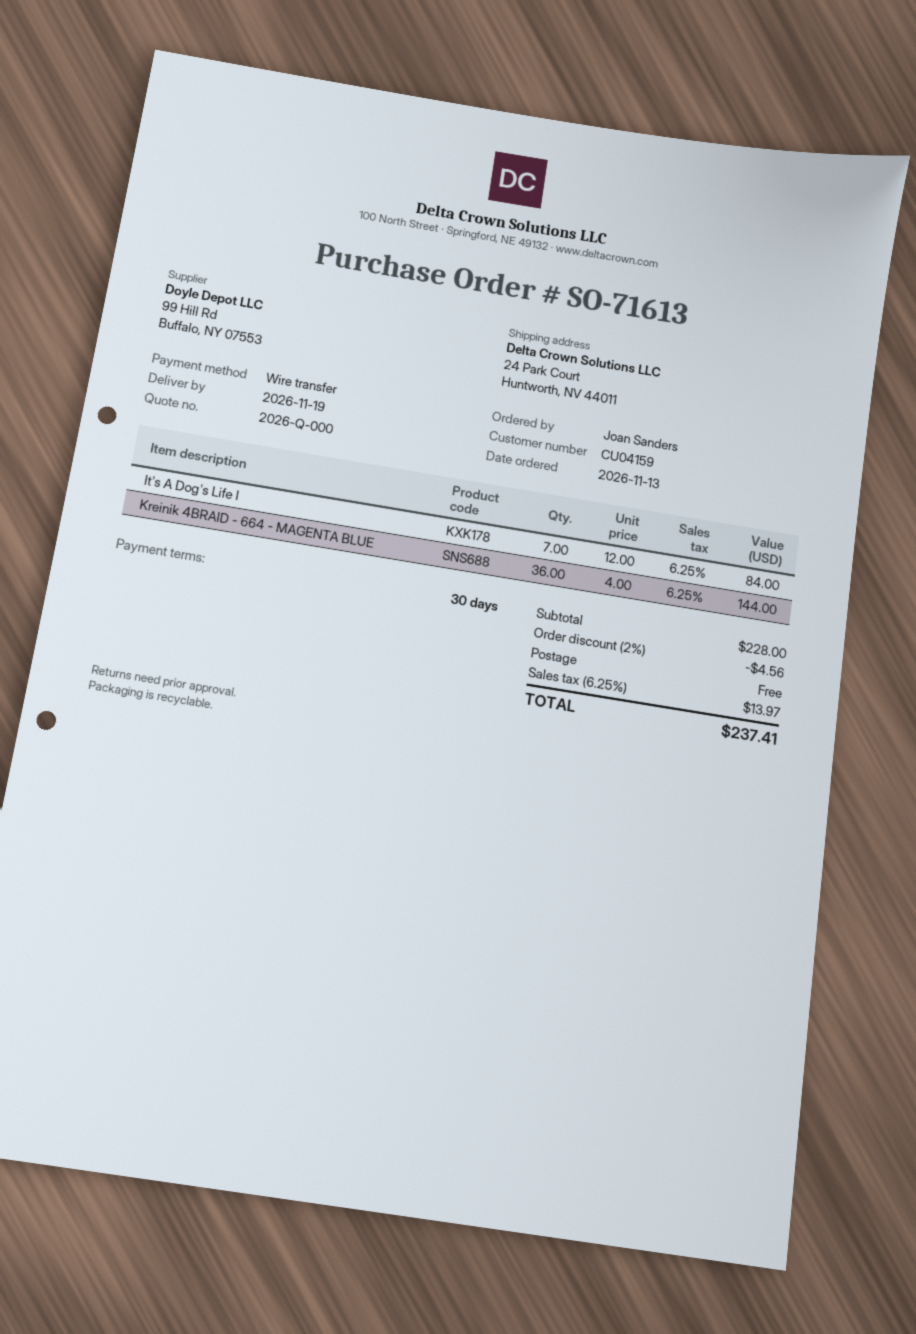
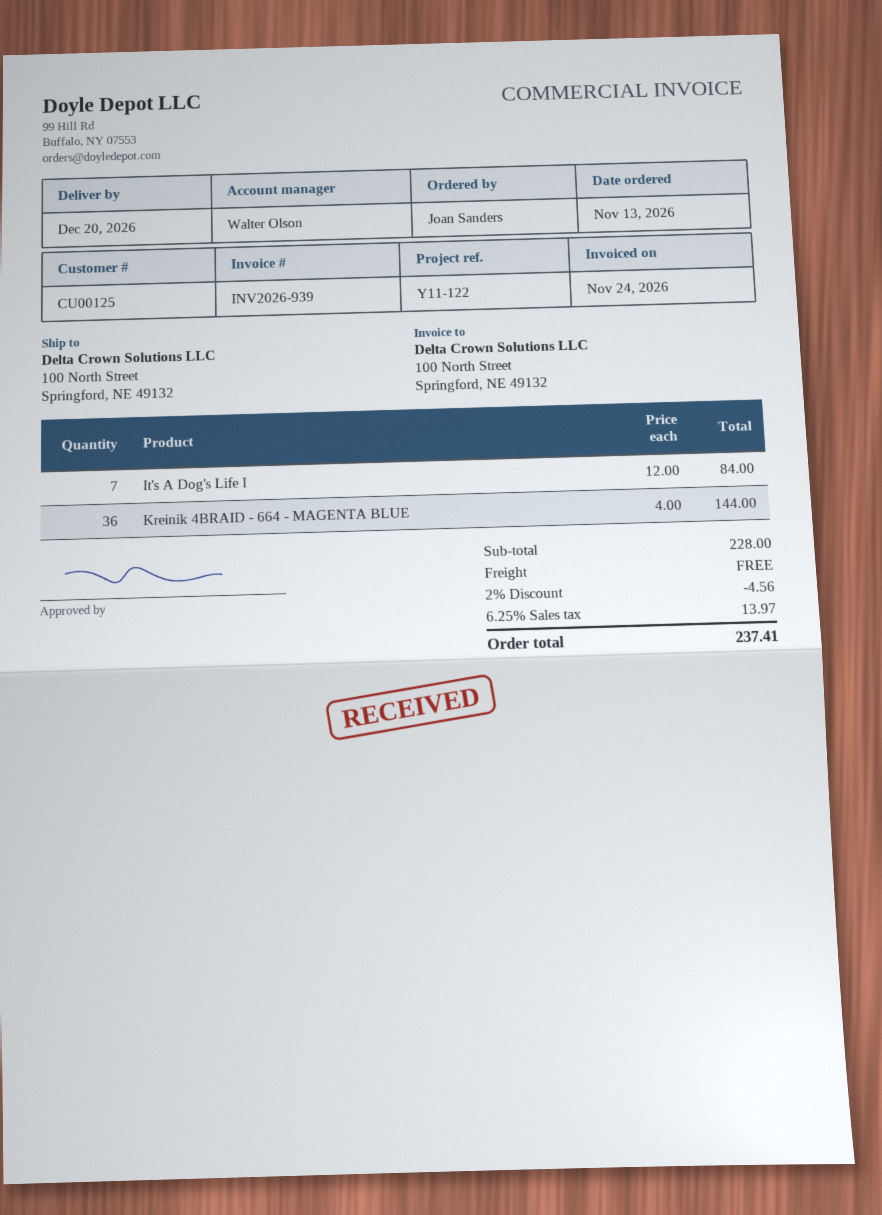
delivery date: 2026-11-19 -> 2026-12-20
customer number: CU04159 -> CU00125
ship to: 24 Park Court, Huntworth, NV 44011 -> 100 North Street, Springford, NE 49132

